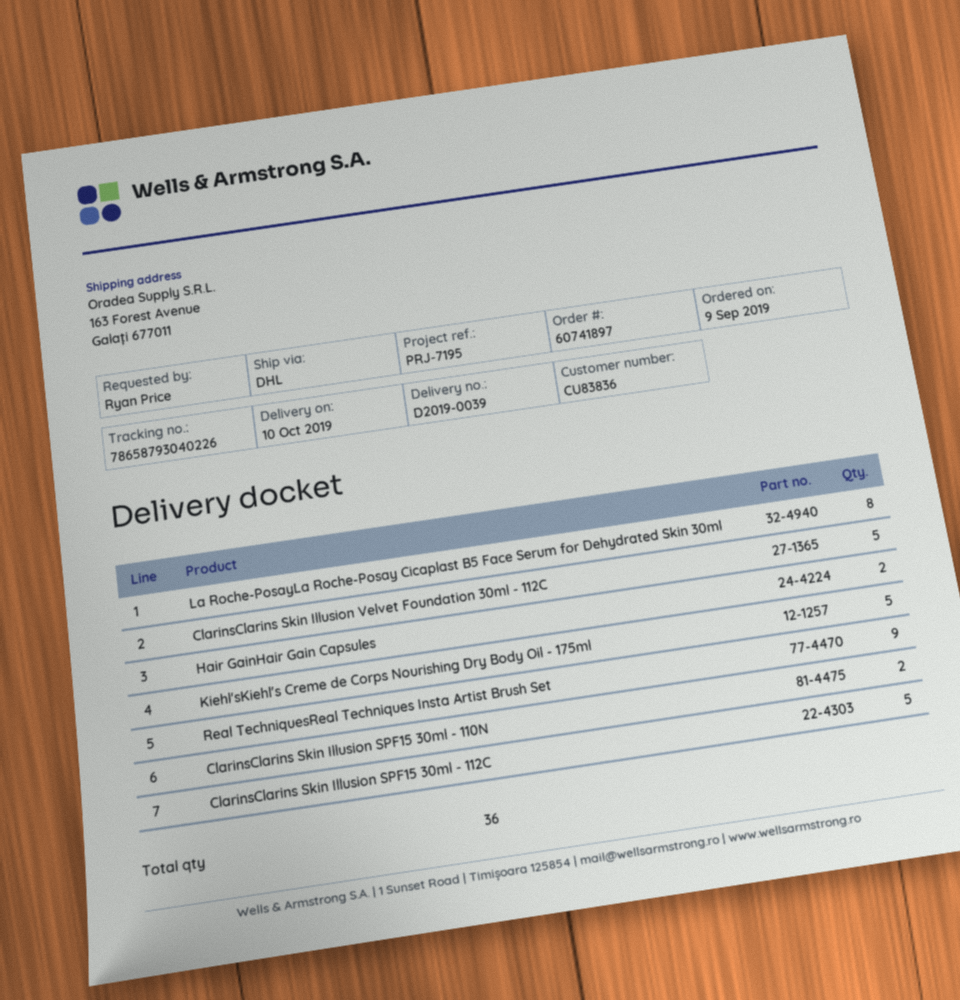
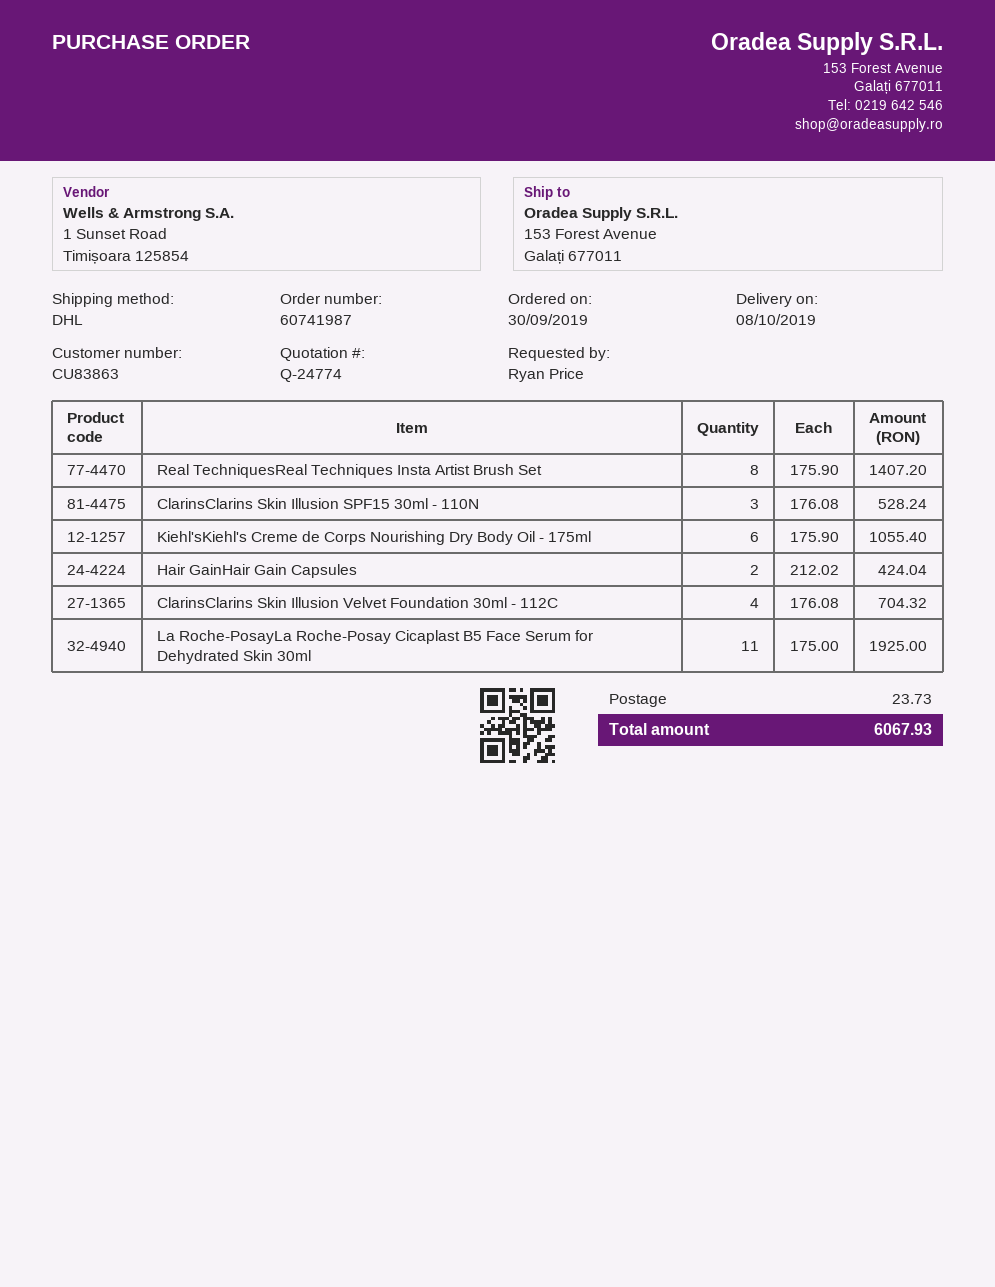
order number: 60741897 -> 60741987
order date: 2019-09-09 -> 2019-09-30
delivery date: 2019-10-10 -> 2019-10-08
customer number: CU83836 -> CU83863
ship to: 163 Forest Avenue, Galați 677011 -> 153 Forest Avenue, Galați 677011
La Roche-PosayLa Roche-Posay Cicaplast B5 Face Serum for Dehydrated Skin 30ml: 8 -> 11
ClarinsClarins Skin Illusion Velvet Foundation 30ml - 112C: 5 -> 4
Kiehl'sKiehl's Creme de Corps Nourishing Dry Body Oil - 175ml: 5 -> 6
Real TechniquesReal Techniques Insta Artist Brush Set: 9 -> 8
ClarinsClarins Skin Illusion SPF15 30ml - 110N: 2 -> 3
ClarinsClarins Skin Illusion SPF15 30ml - 112C: 5 -> none

